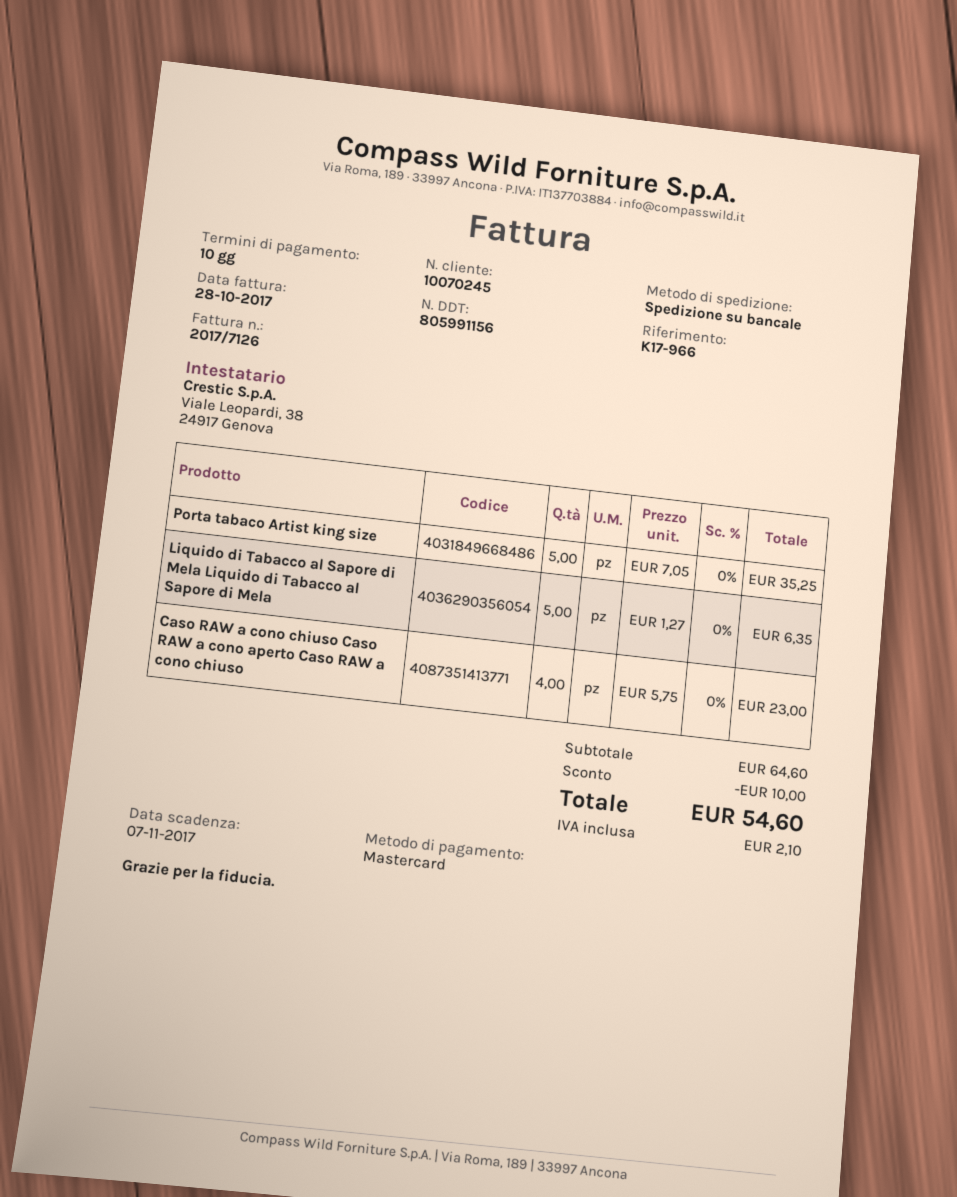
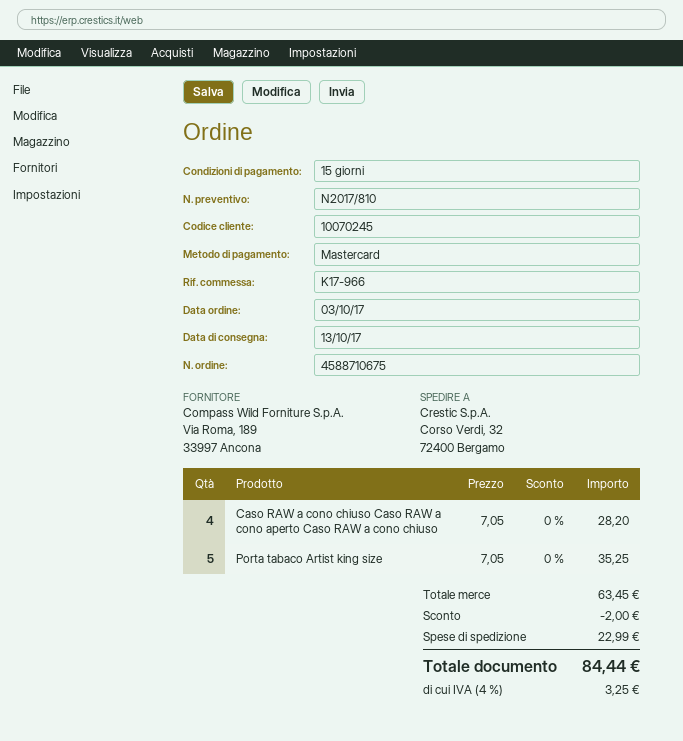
payment terms: 10 days -> 15 days
Liquido di Tabacco al Sapore di Mela Liquido di Tabacco al Sapore di Mela: 5 x 1.27 = 6.35 -> none
Caso RAW a cono chiuso Caso RAW a cono aperto Caso RAW a cono chiuso: 4 x 5.75 = 23.00 -> 4 x 7.05 = 28.20
subtotal: 64.60 -> 63.45
discount: 10.00 -> 2.00
shipping: none -> 22.99
tax: 2.10 -> 3.25
total: 54.60 -> 84.44

